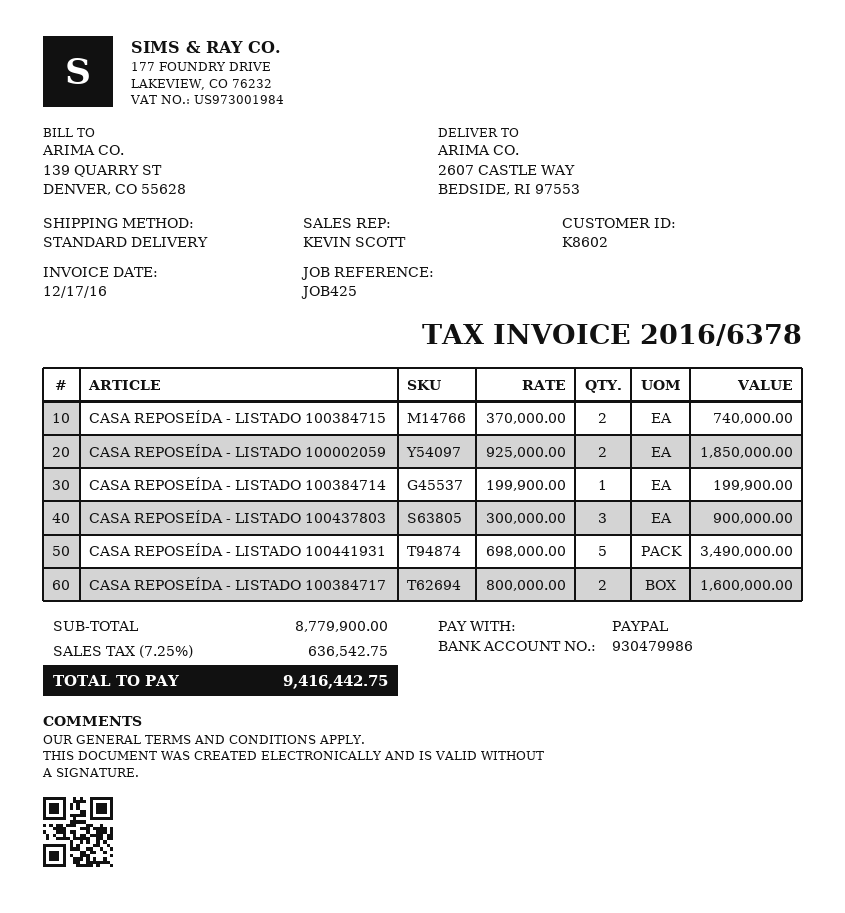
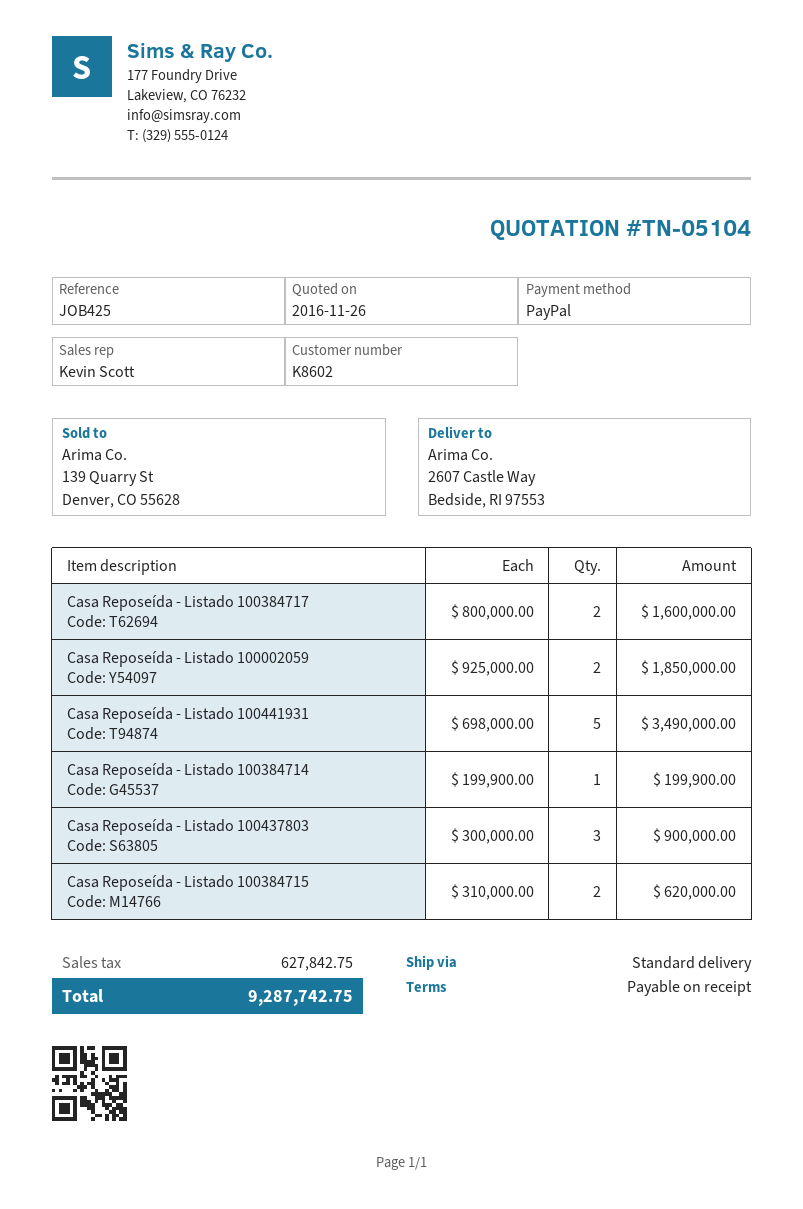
CASA REPOSEÍDA - LISTADO 100384715: 2 x 370000.00 = 740000.00 -> 2 x 310000.00 = 620000.00
tax: 636542.75 -> 627842.75
total: 9416442.75 -> 9287742.75

